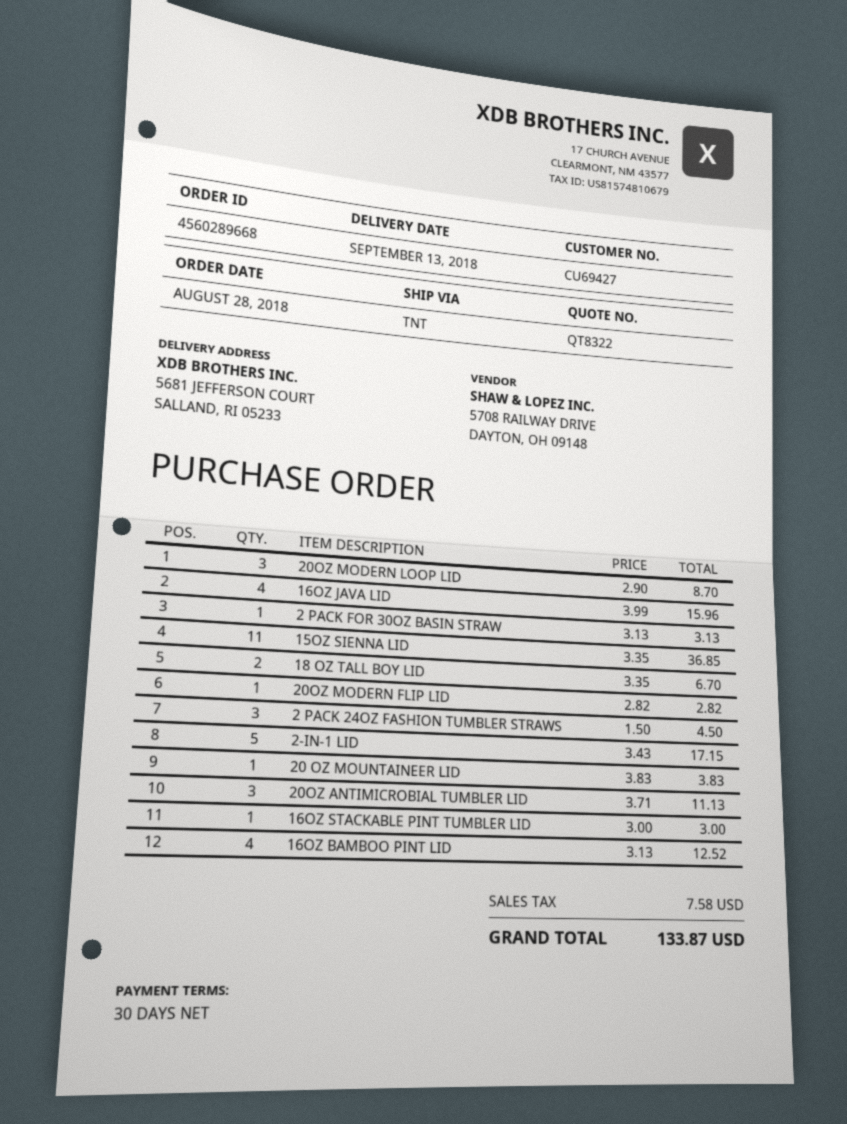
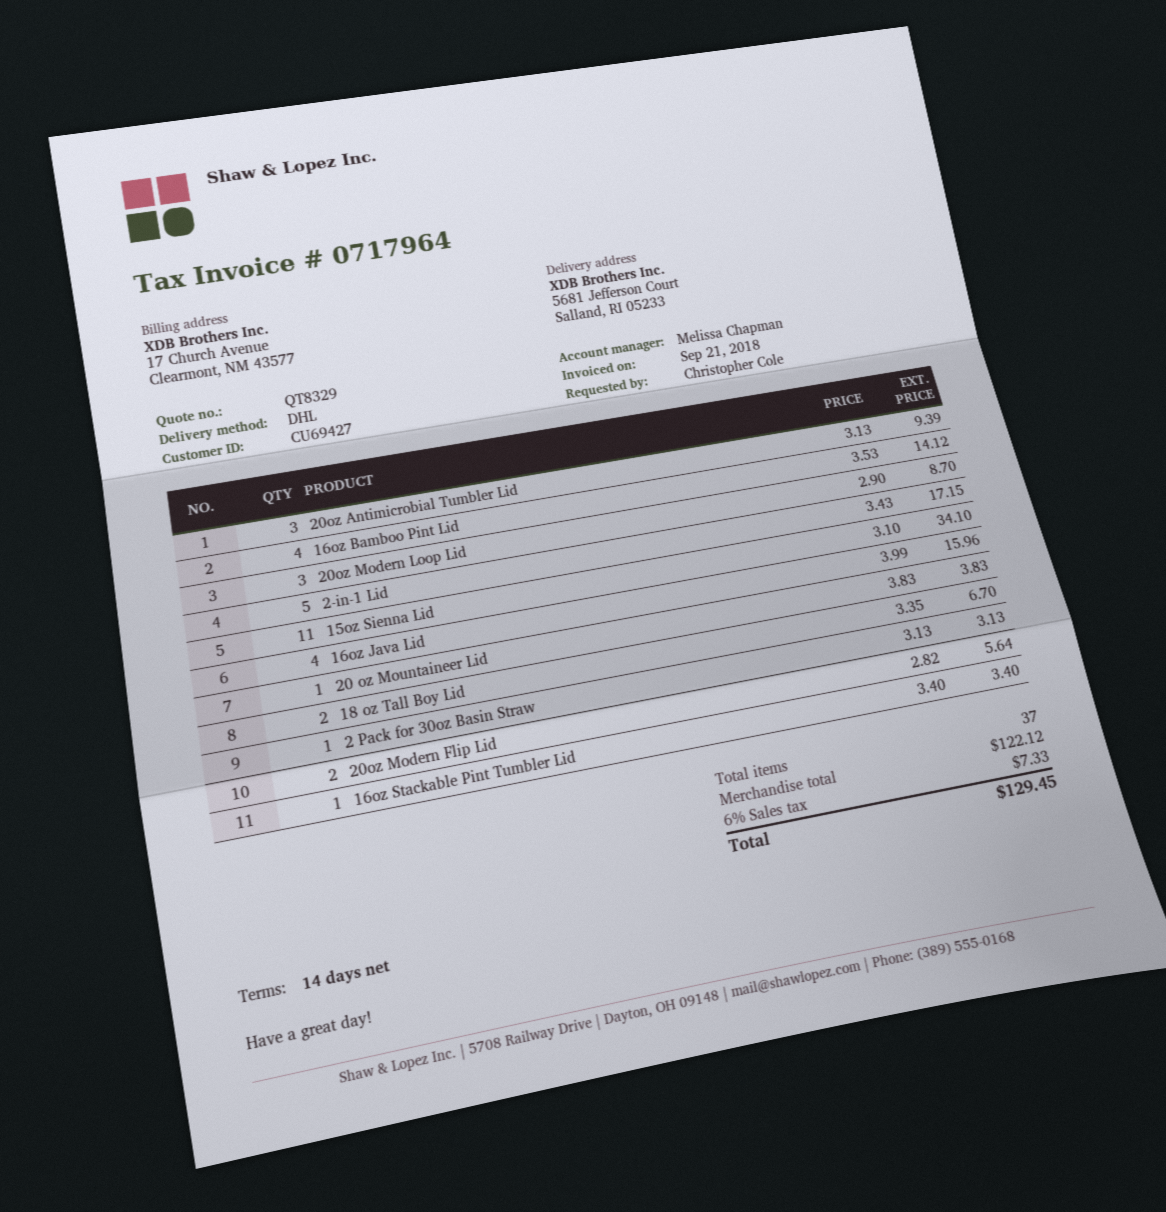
quote number: QT8322 -> QT8329
payment terms: 30 days -> 14 days
shipping method: TNT -> DHL
15OZ SIENNA LID: 11 x 3.35 = 36.85 -> 11 x 3.10 = 34.10
20OZ MODERN FLIP LID: 1 x 2.82 = 2.82 -> 2 x 2.82 = 5.64
2 PACK 24OZ FASHION TUMBLER STRAWS: 3 x 1.50 = 4.50 -> none
20OZ ANTIMICROBIAL TUMBLER LID: 3 x 3.71 = 11.13 -> 3 x 3.13 = 9.39
16OZ STACKABLE PINT TUMBLER LID: 1 x 3.00 = 3.00 -> 1 x 3.40 = 3.40
16OZ BAMBOO PINT LID: 4 x 3.13 = 12.52 -> 4 x 3.53 = 14.12
tax: 7.58 -> 7.33
total: 133.87 -> 129.45

